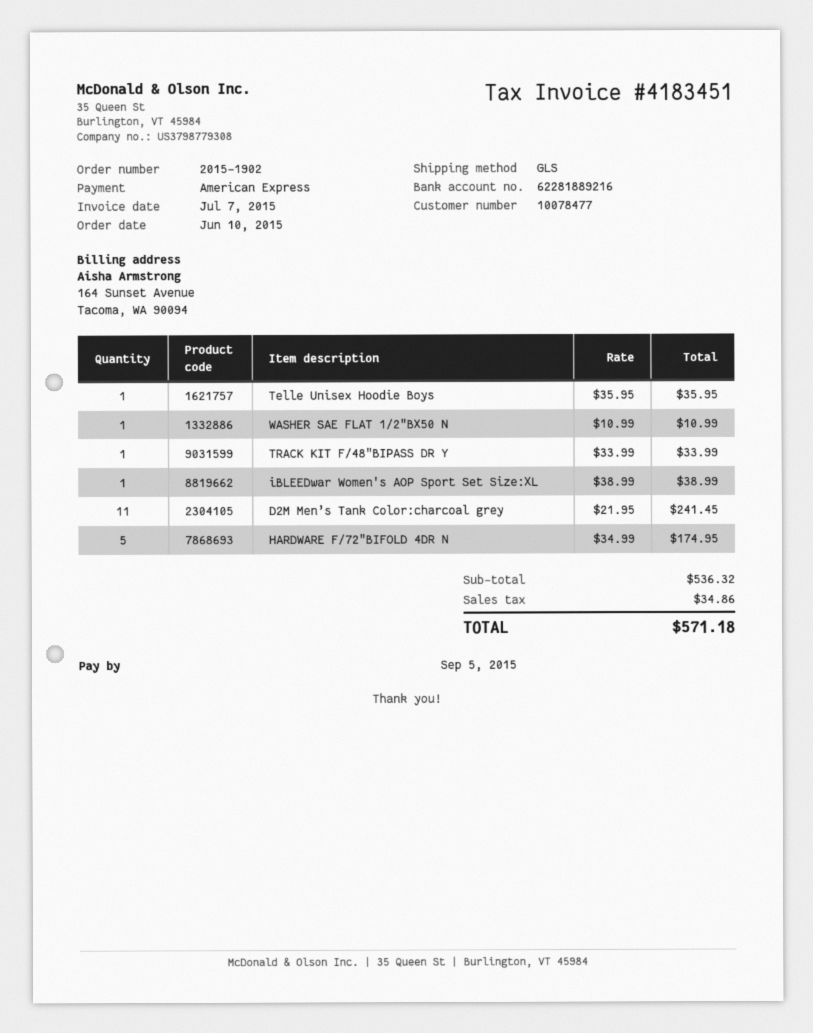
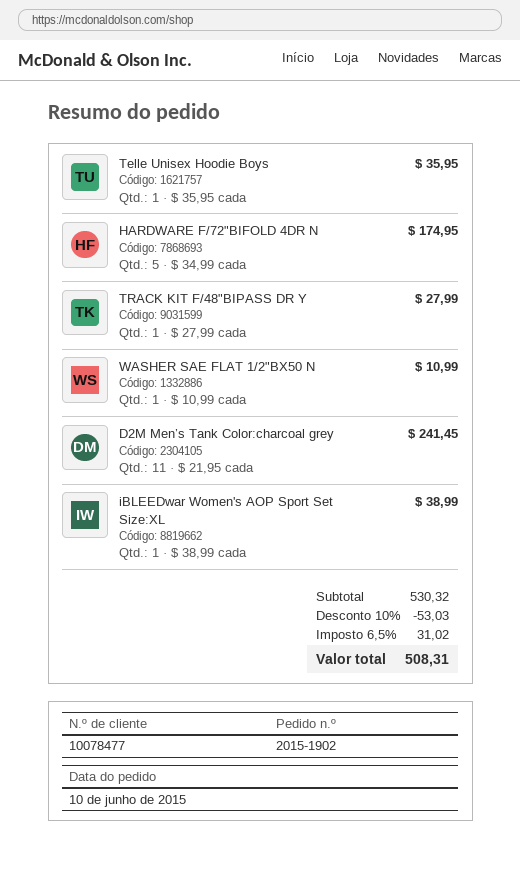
TRACK KIT F/48"BIPASS DR Y: 1 x 33.99 = 33.99 -> 1 x 27.99 = 27.99
subtotal: 536.32 -> 530.32
discount: none -> 10% = 53.03
tax: 34.86 -> 31.02
total: 571.18 -> 508.31

